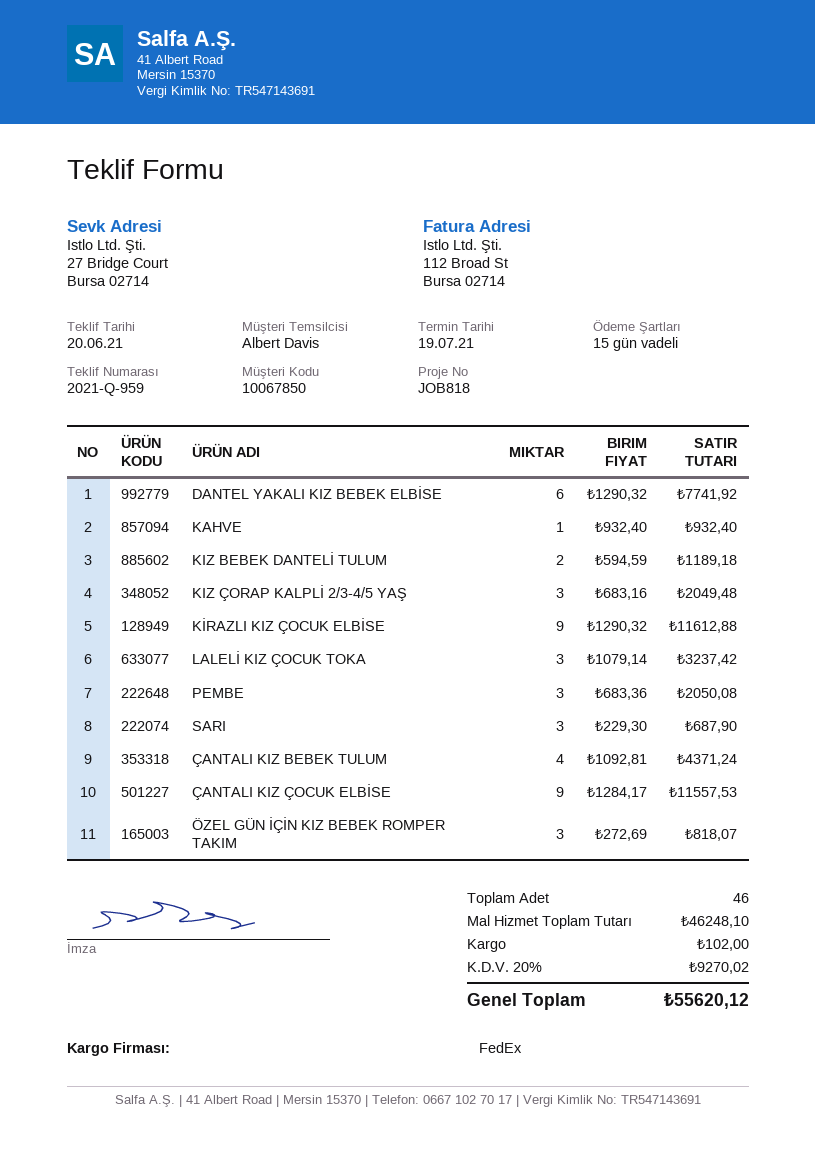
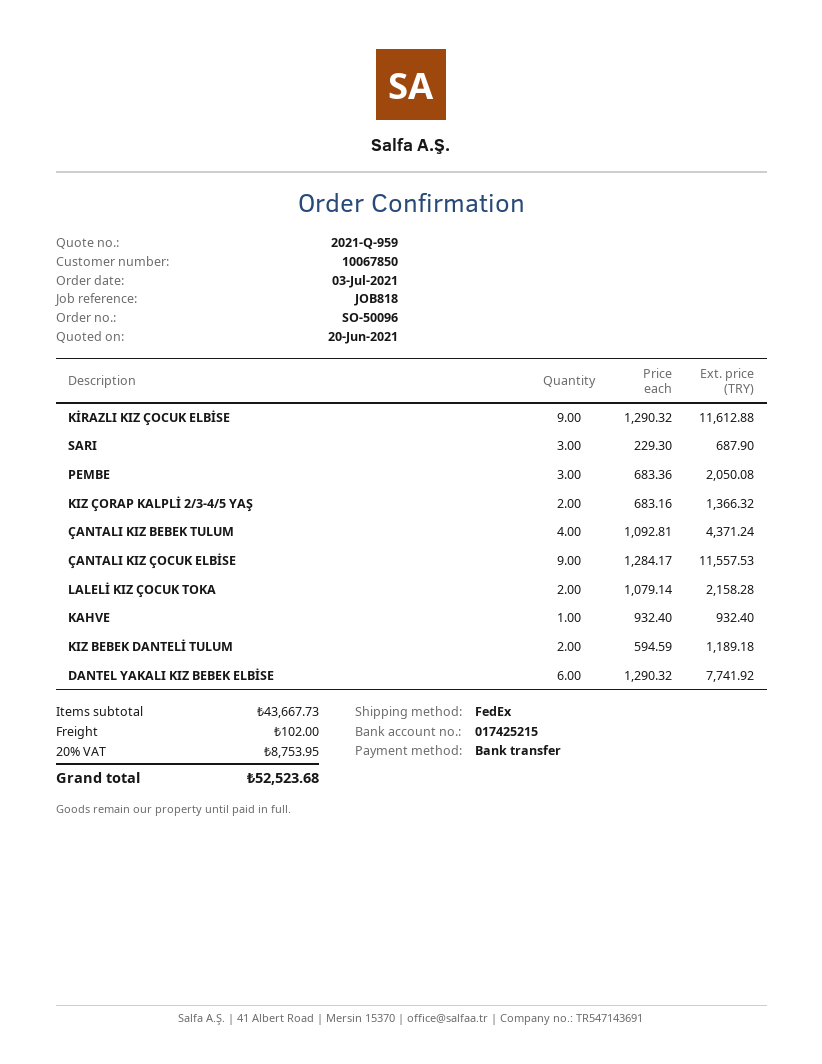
KIZ ÇORAP KALPLİ 2/3-4/5 YAŞ: 3 x 683.16 = 2049.48 -> 2 x 683.16 = 1366.32
LALELİ KIZ ÇOCUK TOKA: 3 x 1079.14 = 3237.42 -> 2 x 1079.14 = 2158.28
ÖZEL GÜN İÇİN KIZ BEBEK ROMPER TAKIM: 3 x 272.69 = 818.07 -> none
subtotal: 46248.10 -> 43667.73
tax: 20% = 9270.02 -> 20% = 8753.95
total: 55620.12 -> 52523.68

